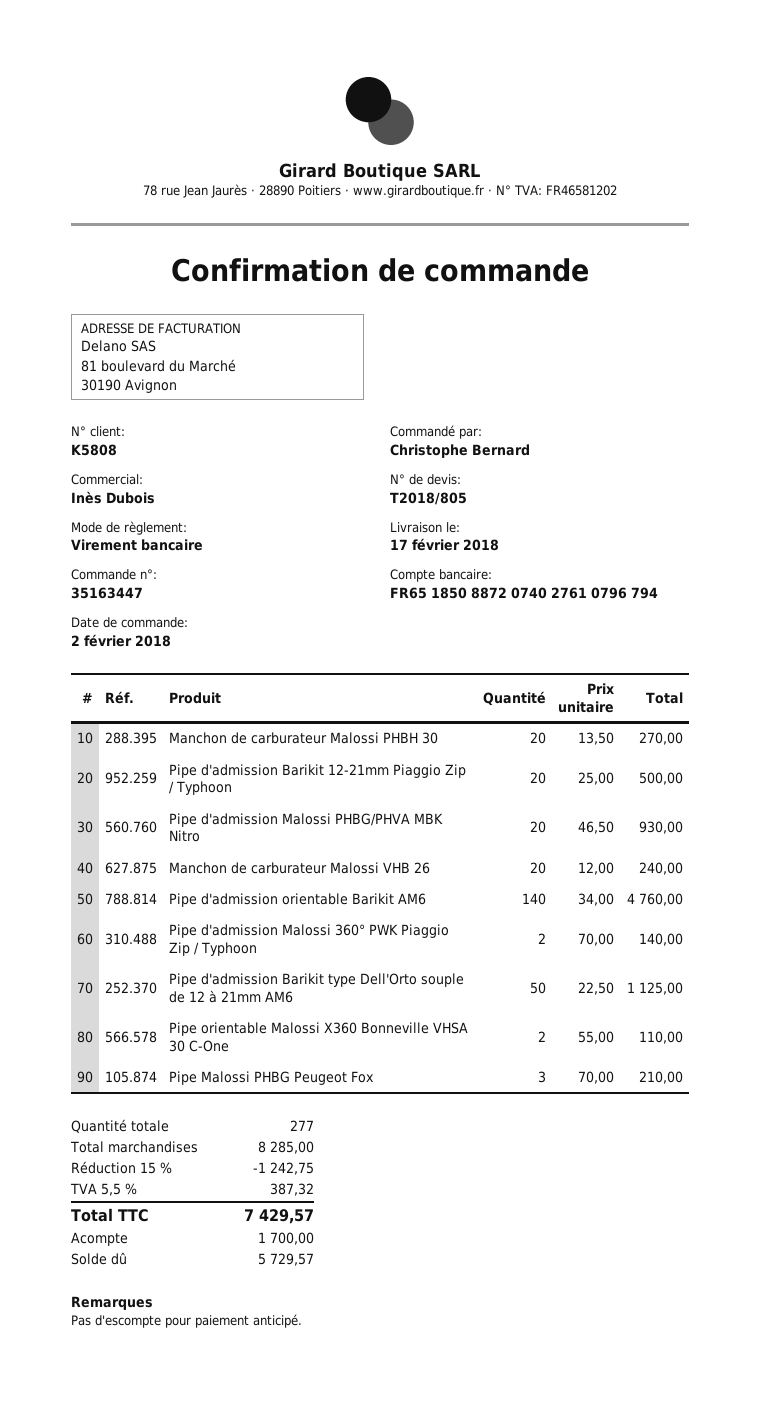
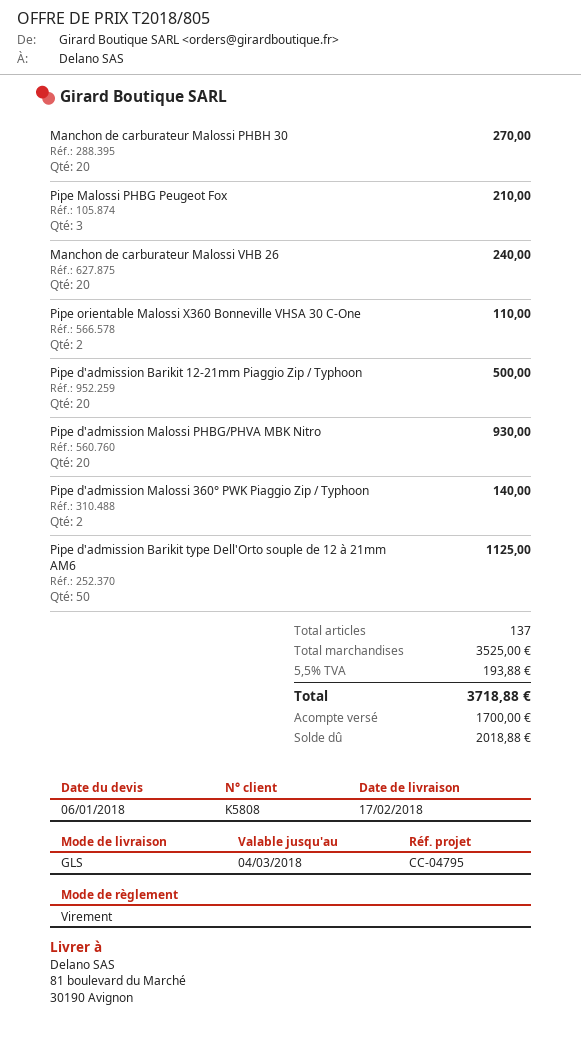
Pipe d'admission orientable Barikit AM6: 140 for 4760.00 -> none
total quantity: 277 -> 137
subtotal: 8285.00 -> 3525.00
discount: 15% = 1242.75 -> none
tax: 5.5% = 387.32 -> 5.5% = 193.88
total: 7429.57 -> 3718.88
balance: 5729.57 -> 2018.88

